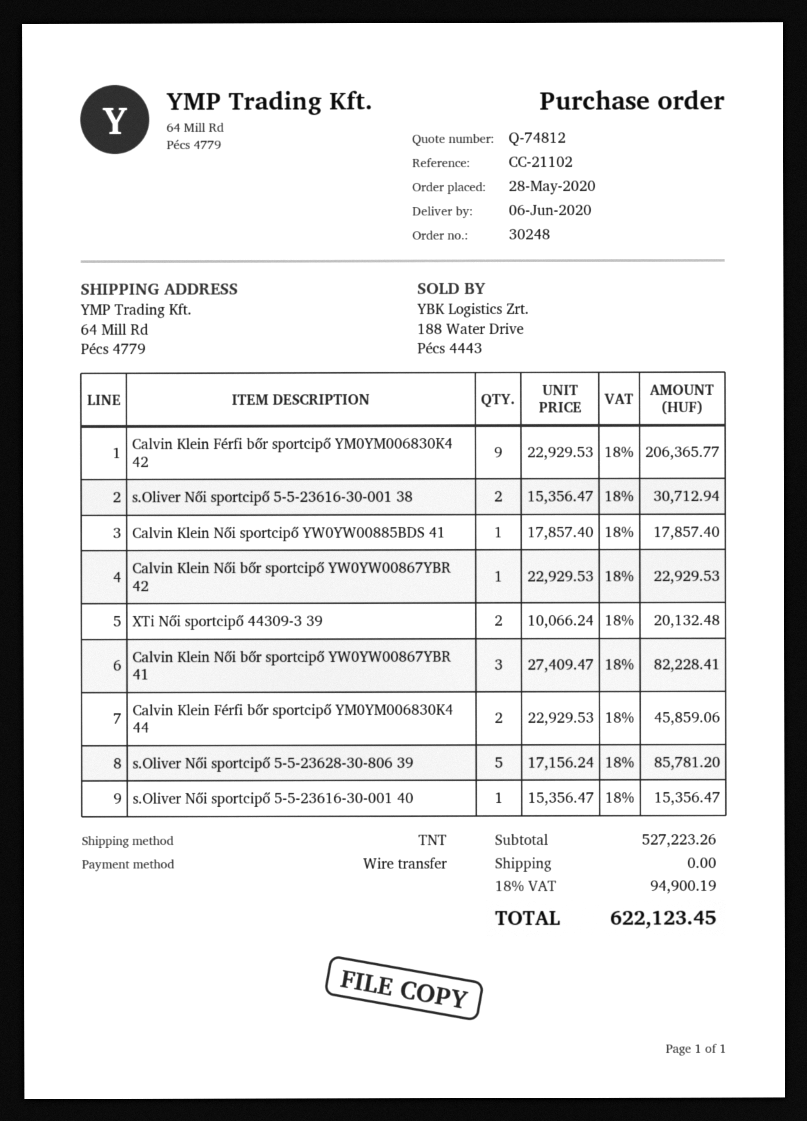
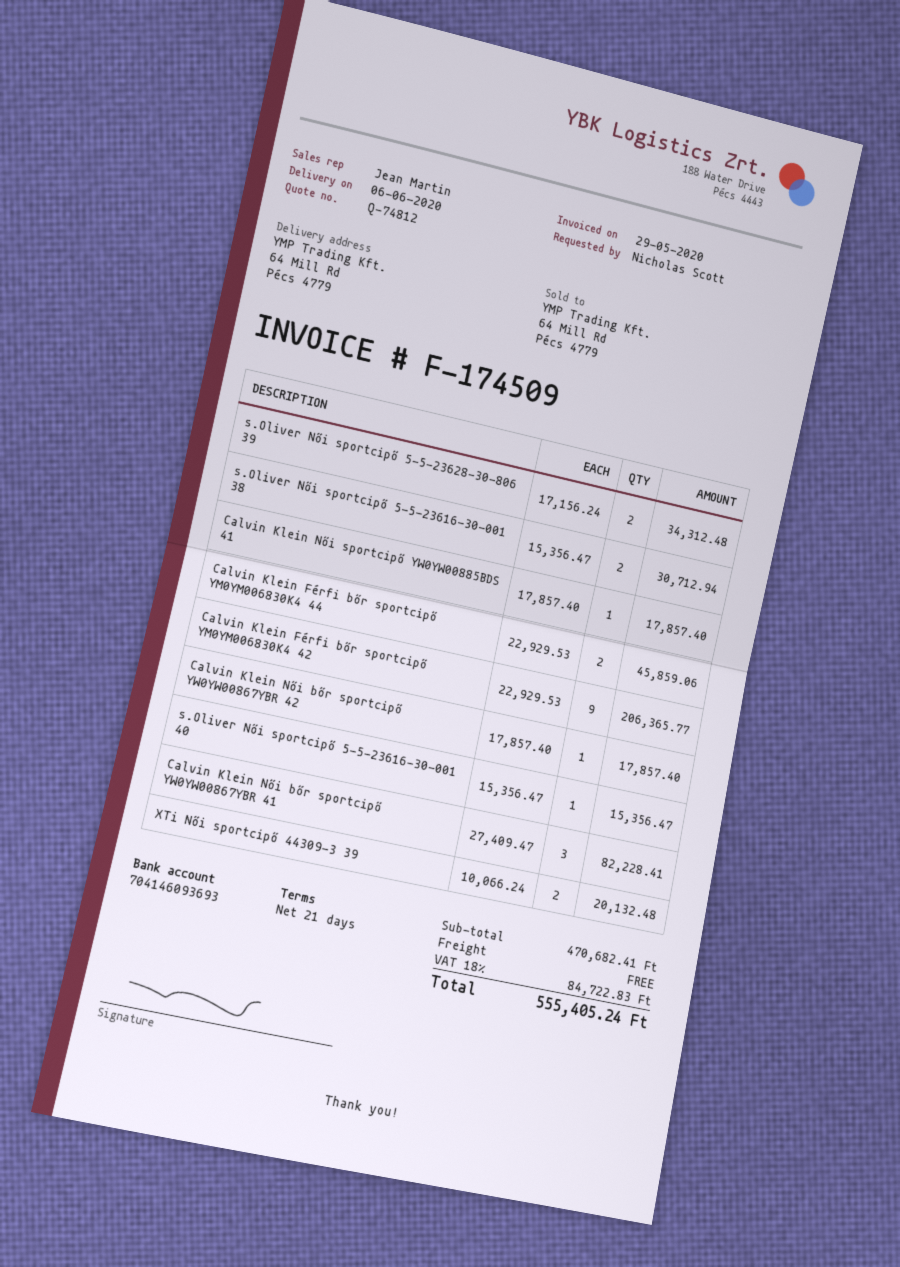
Calvin Klein Női bőr sportcipő YW0YW00867YBR 42: 1 x 22929.53 = 22929.53 -> 1 x 17857.40 = 17857.40
s.Oliver Női sportcipő 5-5-23628-30-806 39: 5 x 17156.24 = 85781.20 -> 2 x 17156.24 = 34312.48
subtotal: 527223.26 -> 470682.41
tax: 18% = 94900.19 -> 18% = 84722.83
total: 622123.45 -> 555405.24

